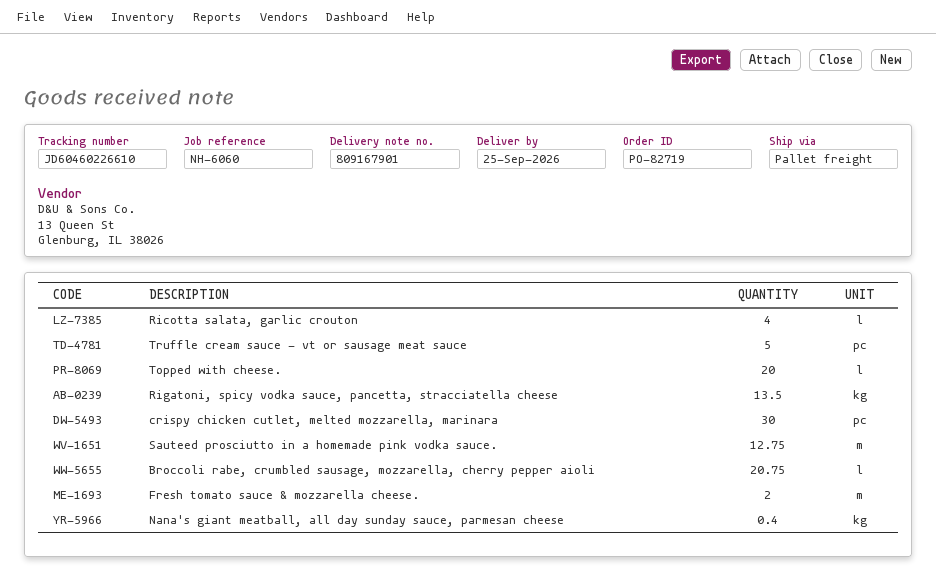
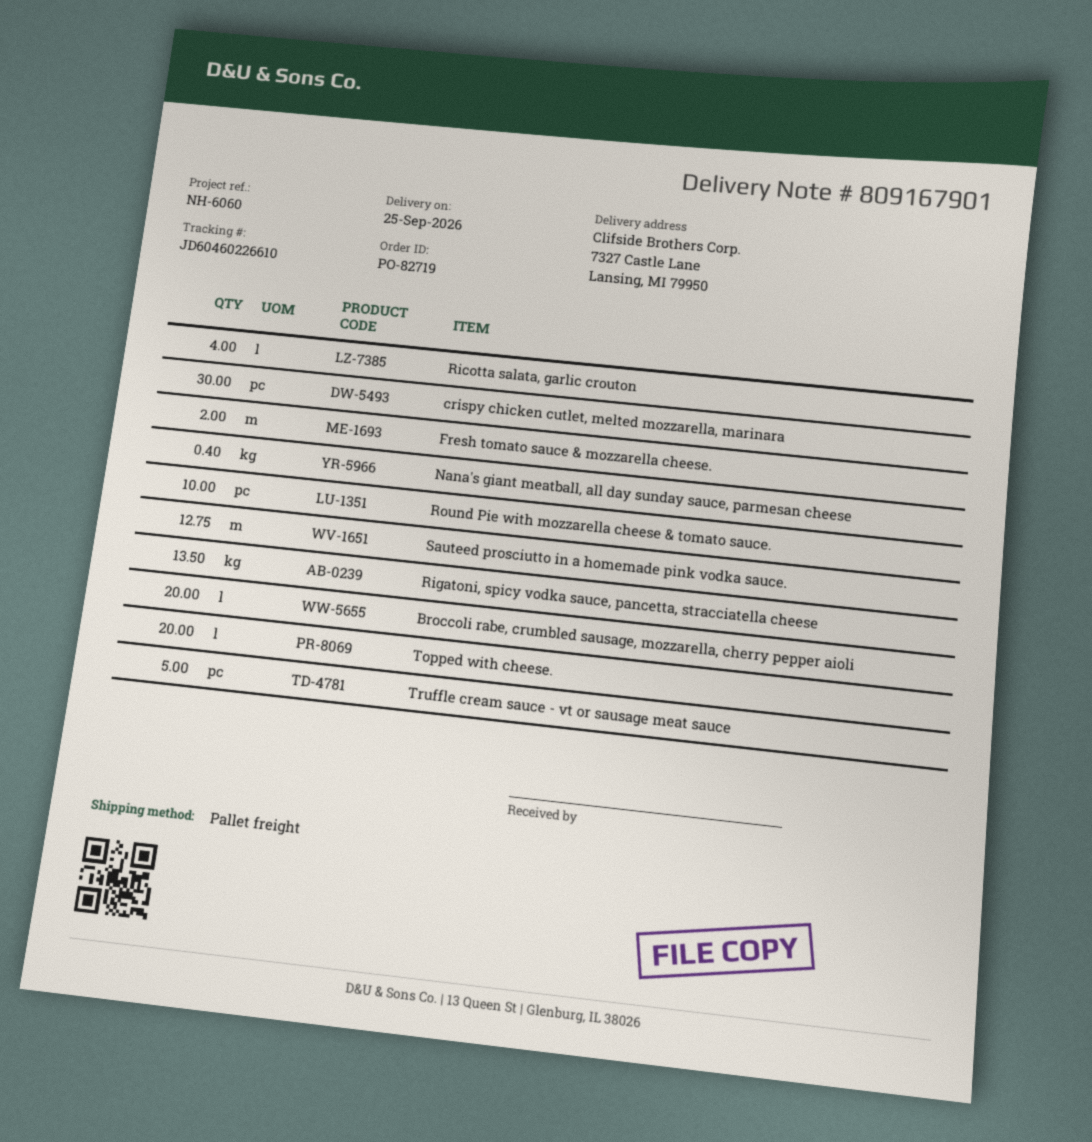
Broccoli rabe, crumbled sausage, mozzarella, cherry pepper aioli: 20.75 -> 20
Round Pie with mozzarella cheese & tomato sauce.: none -> 10

